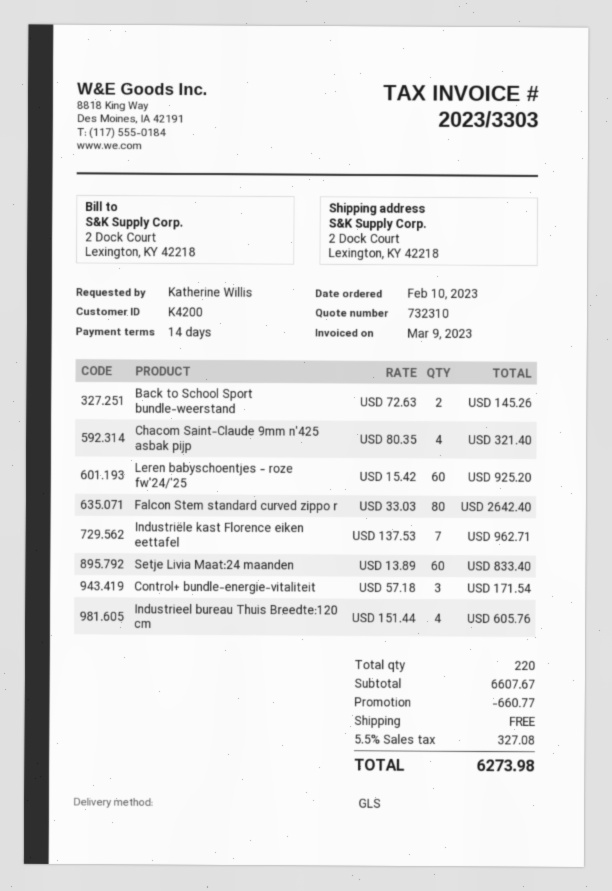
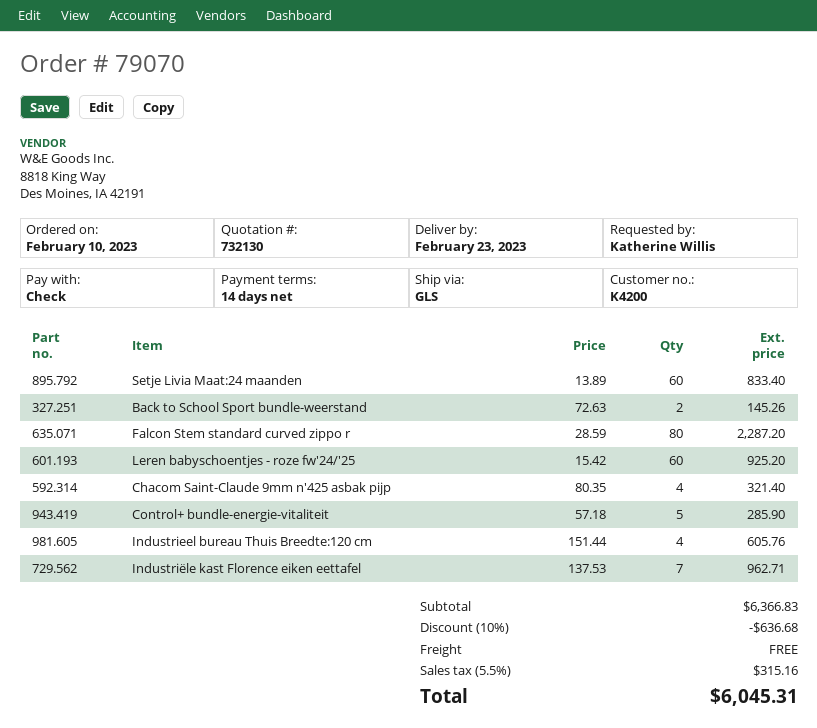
quote number: 732310 -> 732130
Falcon Stem standard curved zippo r: 80 x 33.03 = 2642.40 -> 80 x 28.59 = 2287.20
Control+ bundle-energie-vitaliteit: 3 x 57.18 = 171.54 -> 5 x 57.18 = 285.90
subtotal: 6607.67 -> 6366.83
discount: 660.77 -> 636.68
tax: 5.5% = 327.08 -> 5.5% = 315.16
total: 6273.98 -> 6045.31

